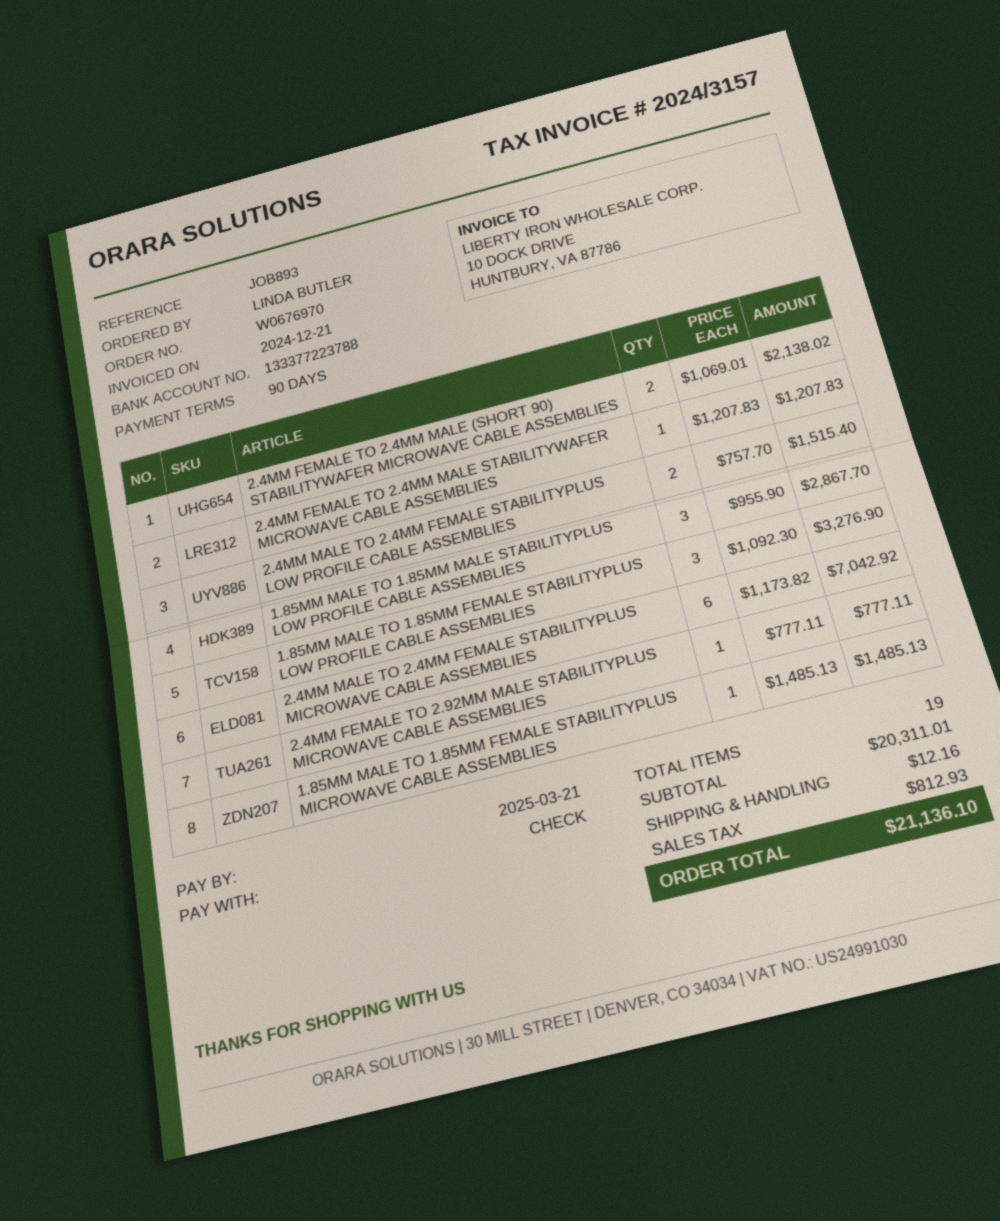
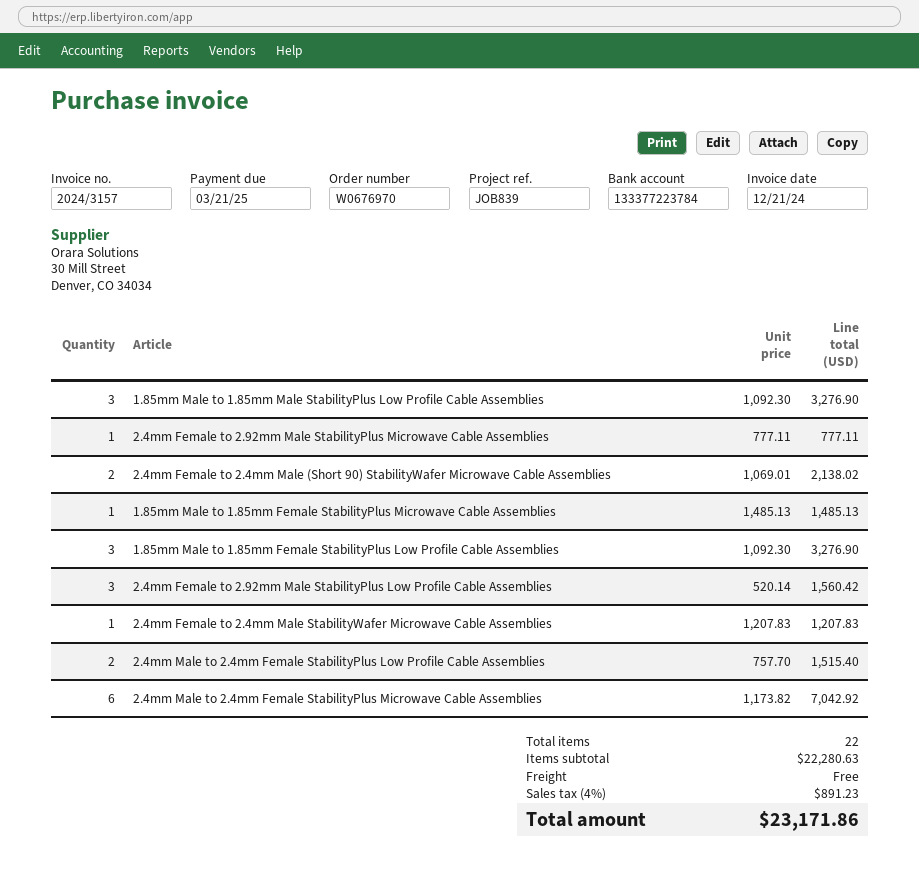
reference: JOB893 -> JOB839
bank account: 133377223788 -> 133377223784
1.85MM MALE TO 1.85MM MALE STABILITYPLUS LOW PROFILE CABLE ASSEMBLIES: 3 x 955.90 = 2867.70 -> 3 x 1092.30 = 3276.90
2.4mm Female to 2.92mm Male StabilityPlus Low Profile Cable Assemblies: none -> 3 x 520.14 = 1560.42
total quantity: 19 -> 22
subtotal: 20311.01 -> 22280.63
shipping: 12.16 -> 0.00
tax: 812.93 -> 891.23
total: 21136.10 -> 23171.86

